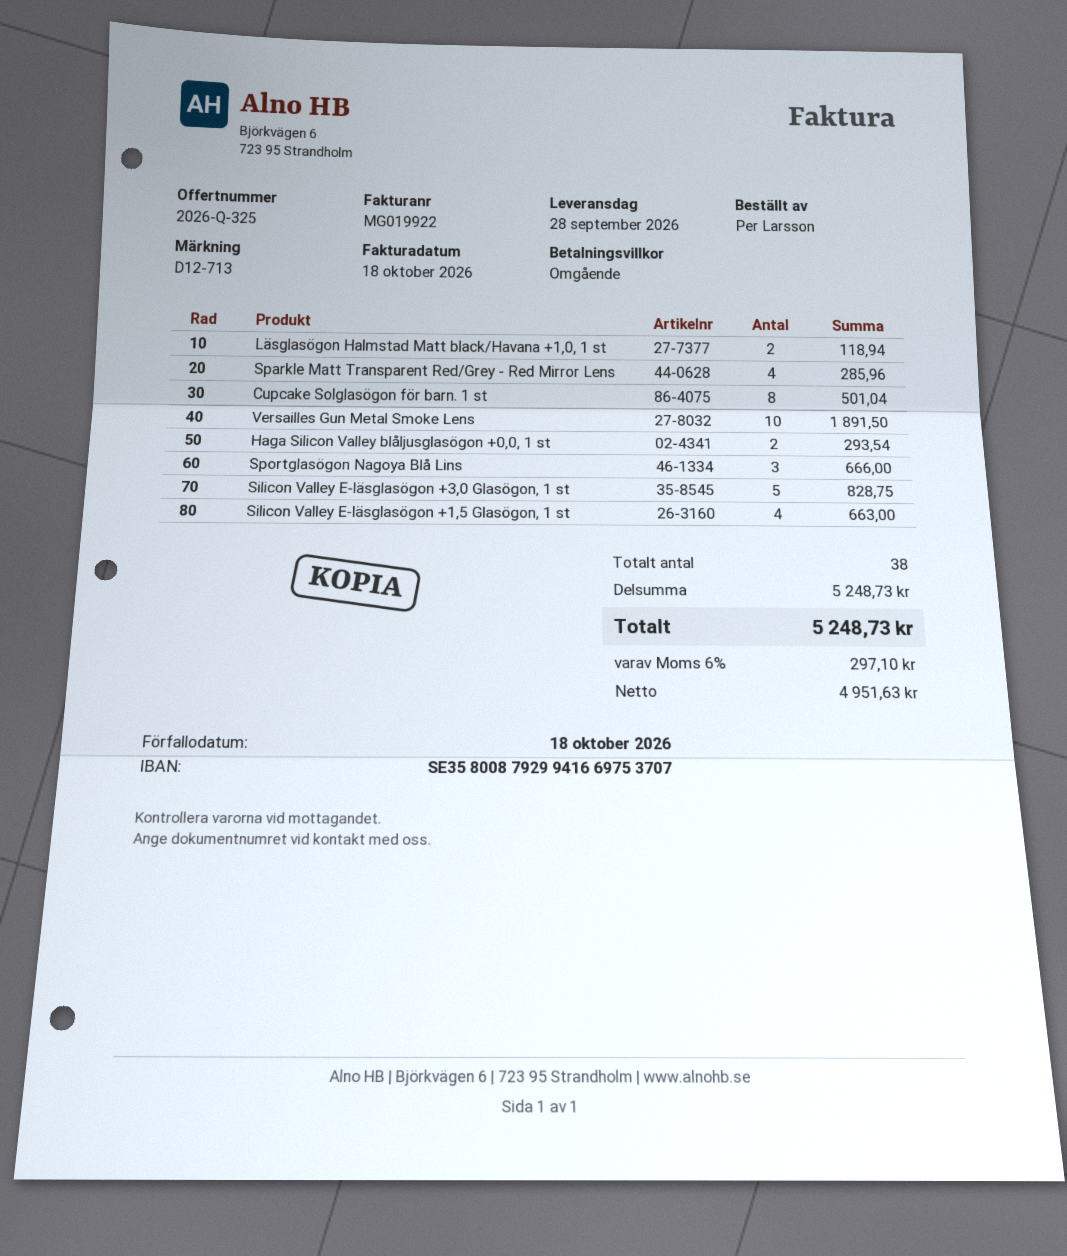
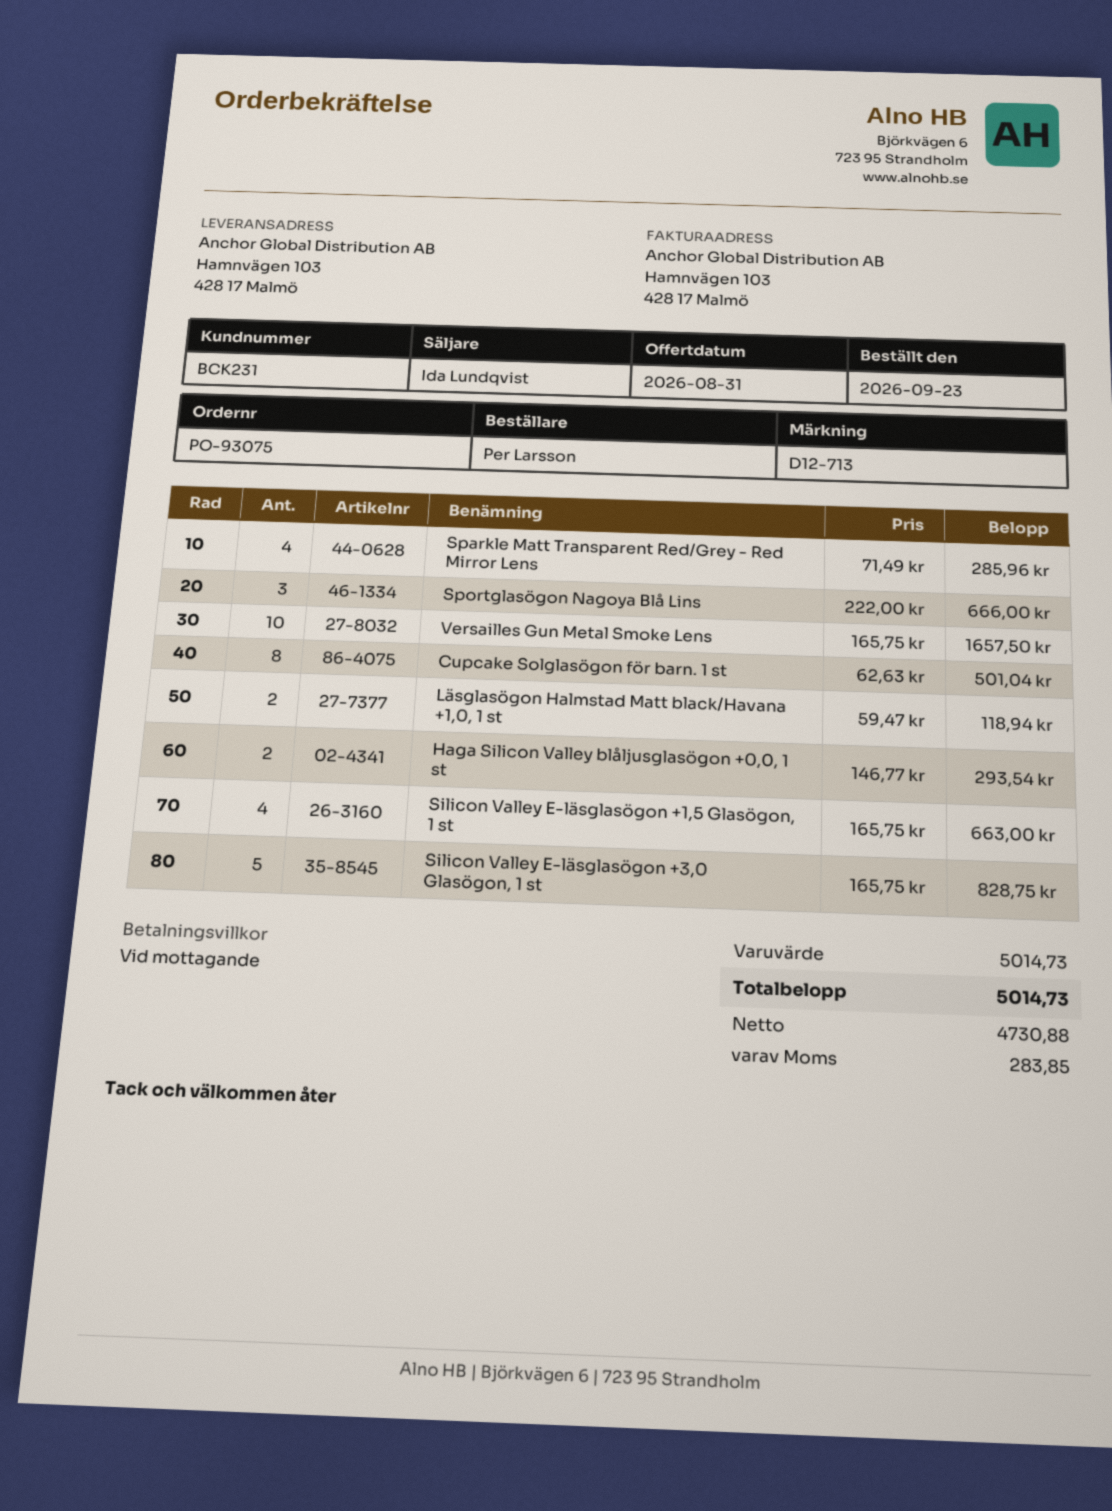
Versailles Gun Metal Smoke Lens: 10 for 1891.50 -> 10 for 1657.50
subtotal: 5248.73 -> 5014.73
net: 4951.63 -> 4730.88
tax: 297.10 -> 283.85
total: 5248.73 -> 5014.73

